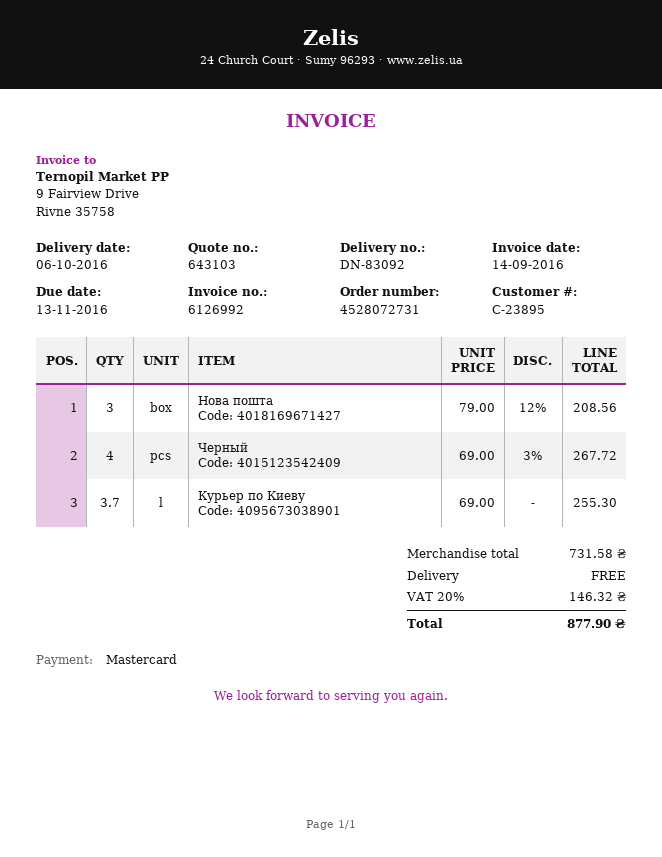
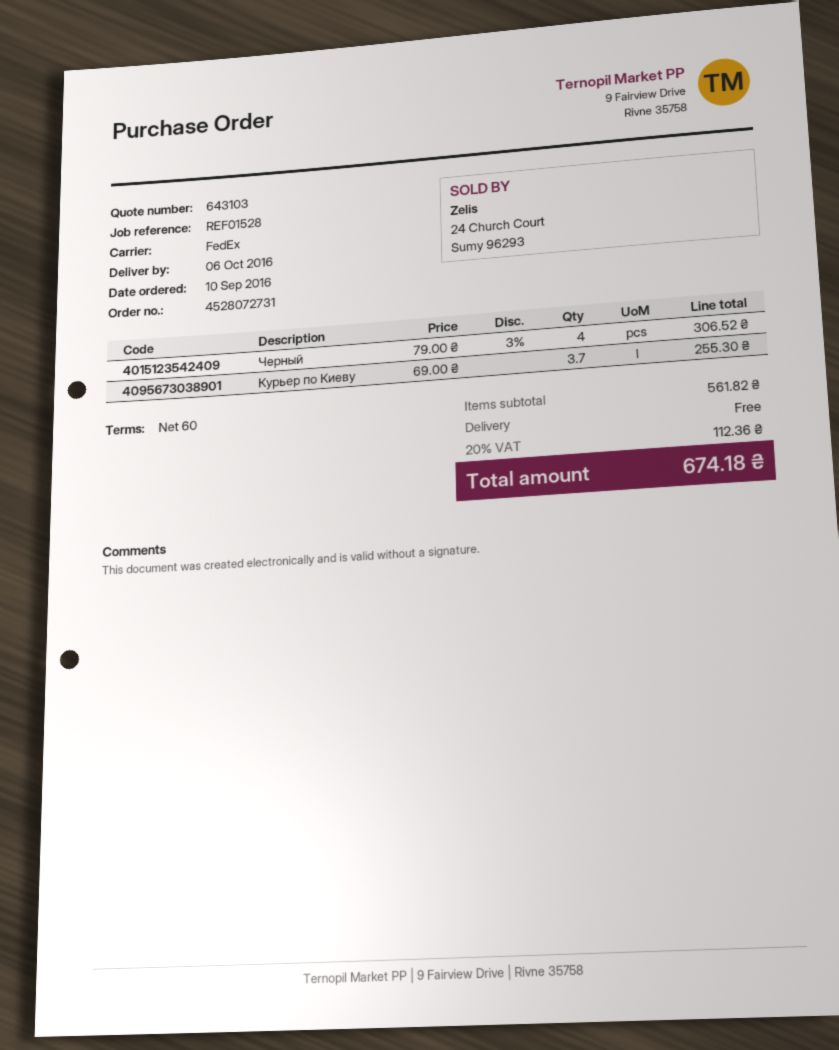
Нова пошта: 3 x 79.00 - 12% = 208.56 -> none
Черный: 4 x 69.00 - 3% = 267.72 -> 4 x 79.00 - 3% = 306.52
subtotal: 731.58 -> 561.82
tax: 20% = 146.32 -> 20% = 112.36
total: 877.90 -> 674.18

